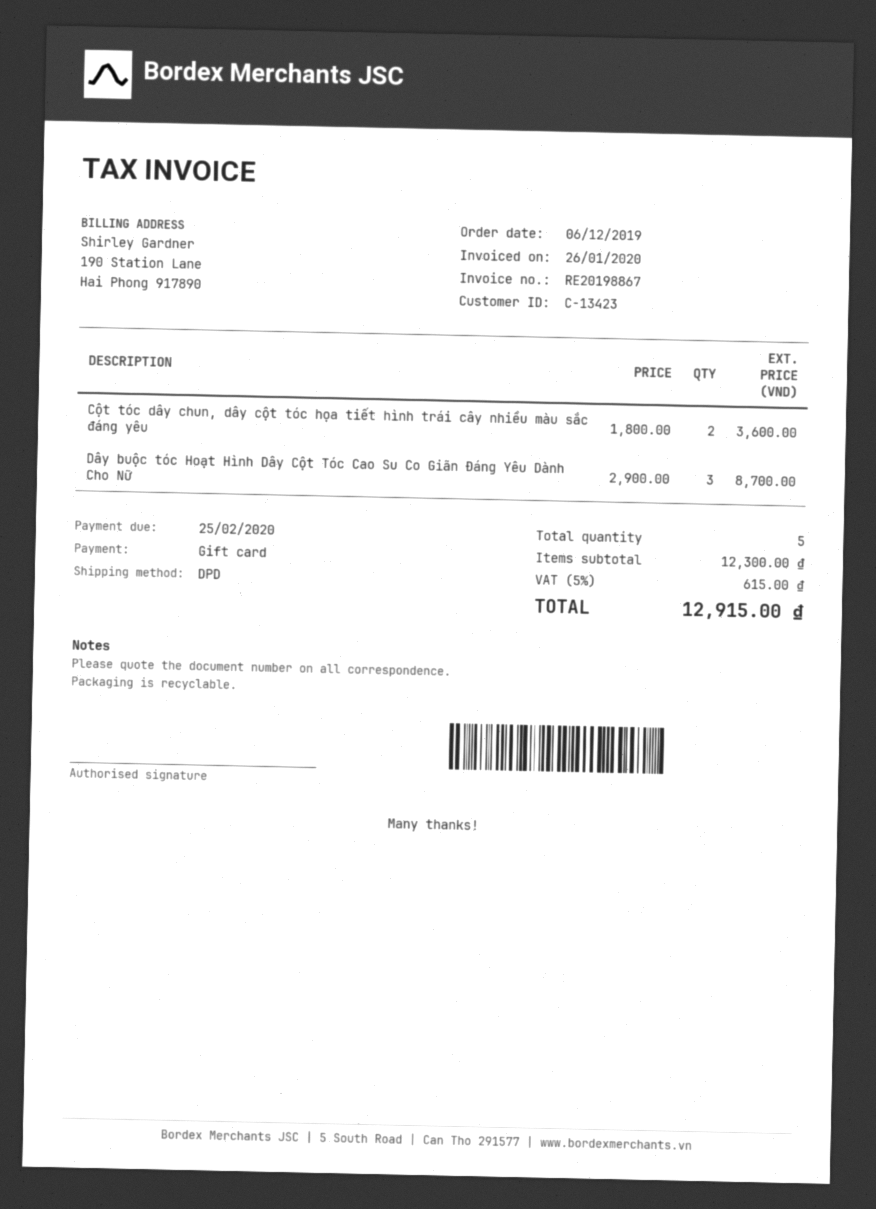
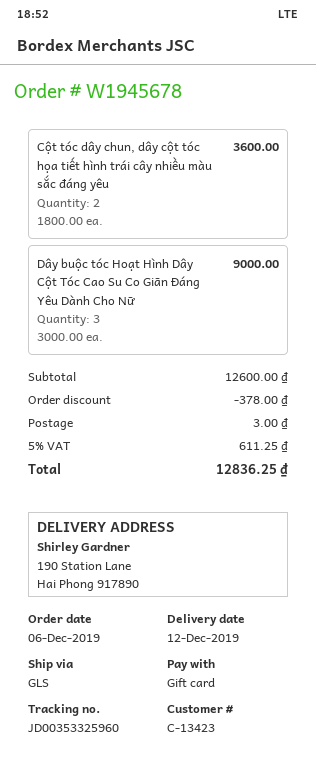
shipping method: DPD -> GLS
Dây buộc tóc Hoạt Hình Dây Cột Tóc Cao Su Co Giãn Đáng Yêu Dành Cho Nữ: 3 x 2900.00 = 8700.00 -> 3 x 3000.00 = 9000.00
subtotal: 12300.00 -> 12600.00
discount: none -> 378.00
shipping: none -> 3.00
tax: 5% = 615.00 -> 5% = 611.25
total: 12915.00 -> 12836.25

